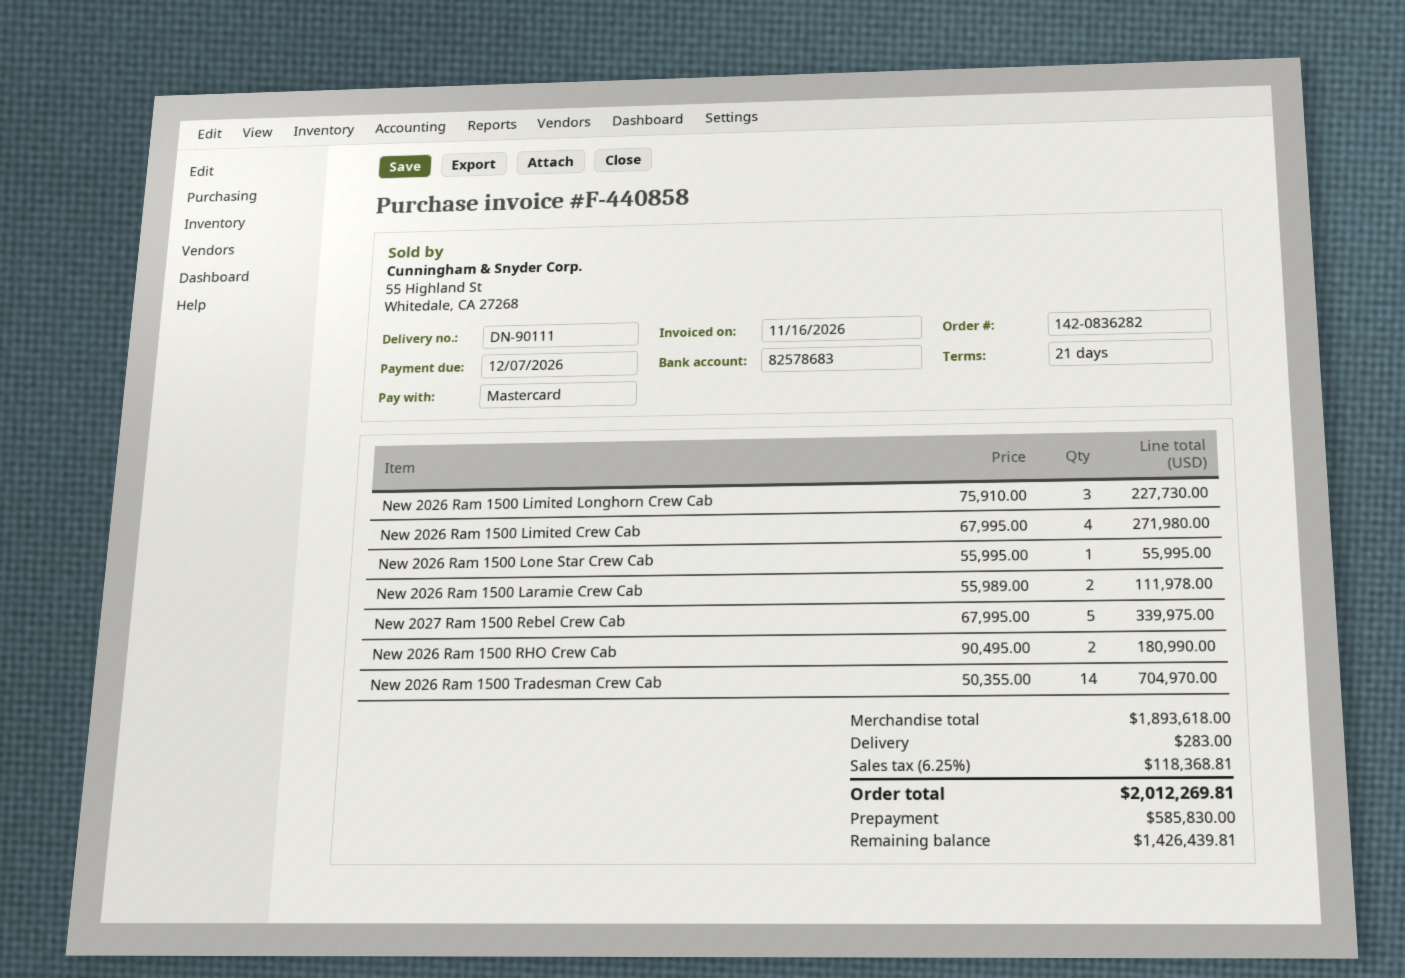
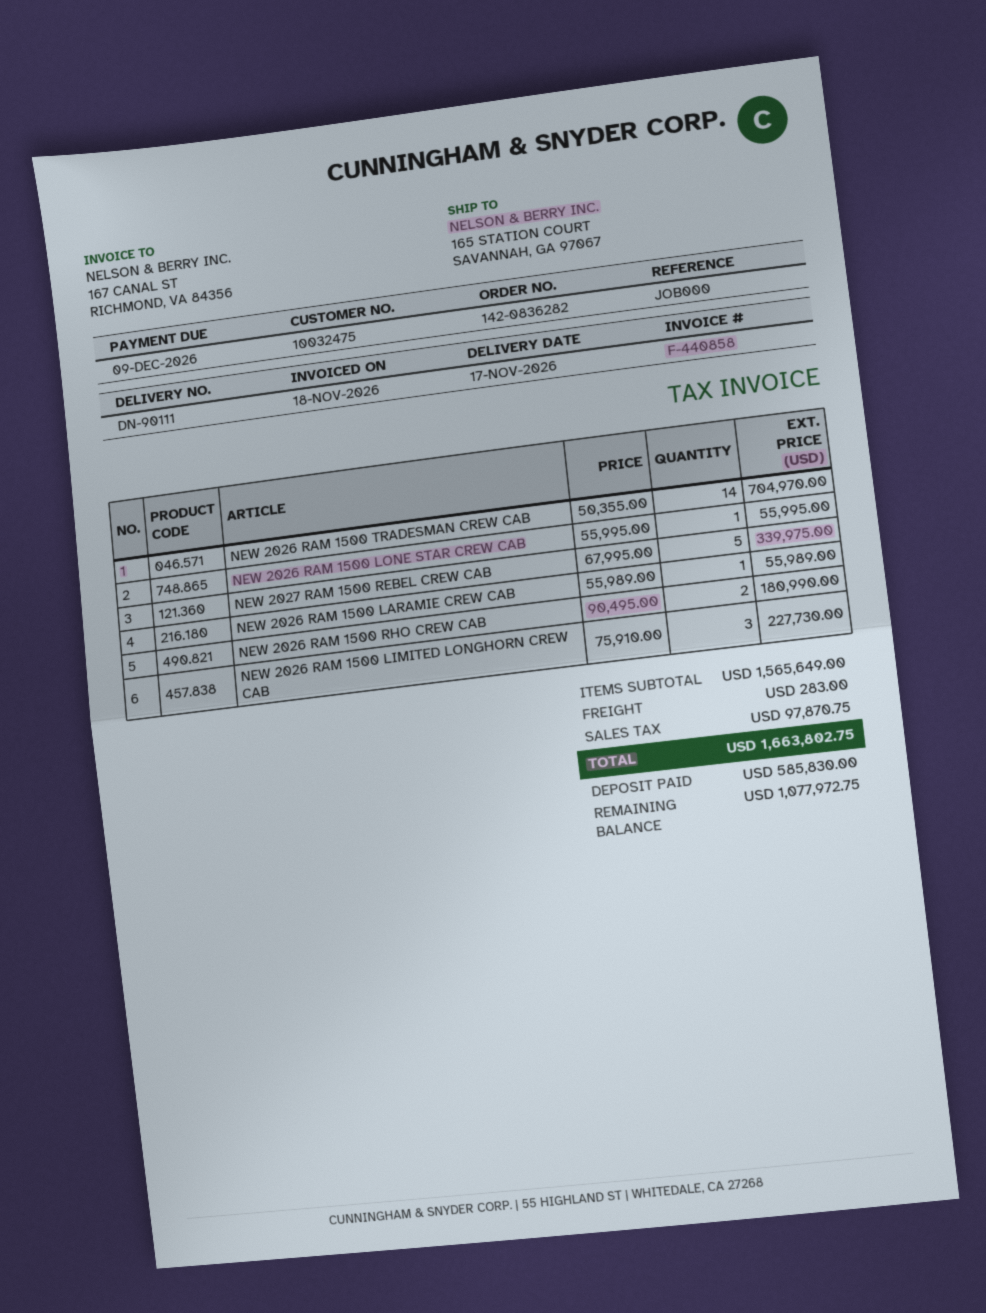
invoice date: 2026-11-16 -> 2026-11-18
due date: 2026-12-07 -> 2026-12-09
New 2026 Ram 1500 Limited Crew Cab: 4 x 67995.00 = 271980.00 -> none
New 2026 Ram 1500 Laramie Crew Cab: 2 x 55989.00 = 111978.00 -> 1 x 55989.00 = 55989.00
subtotal: 1893618.00 -> 1565649.00
tax: 118368.81 -> 97870.75
total: 2012269.81 -> 1663802.75
balance: 1426439.81 -> 1077972.75

